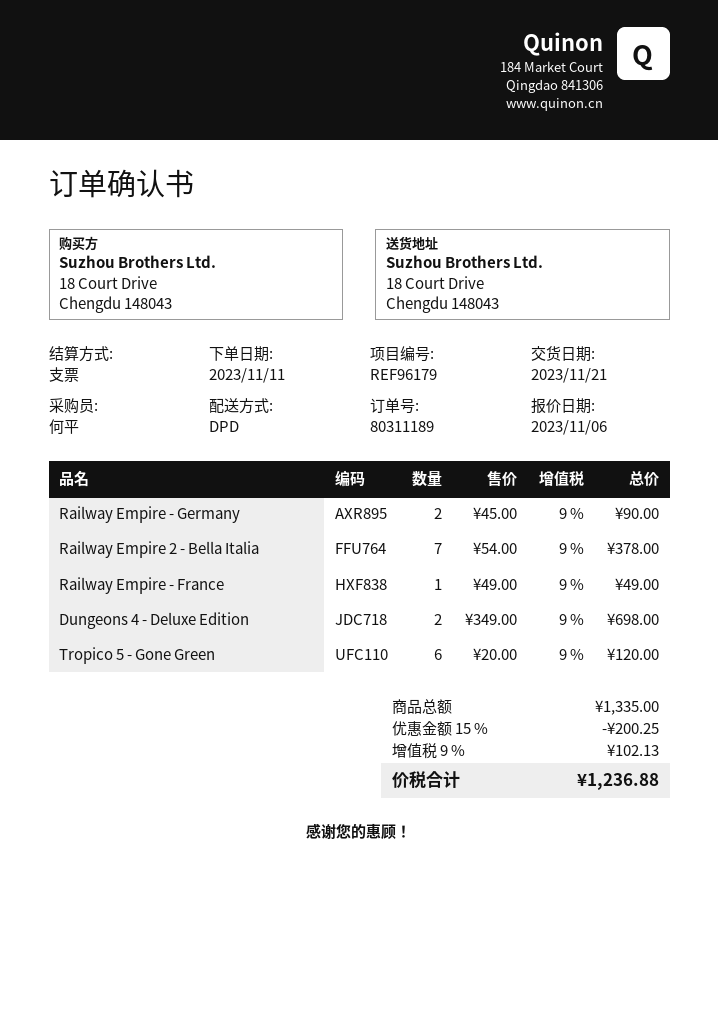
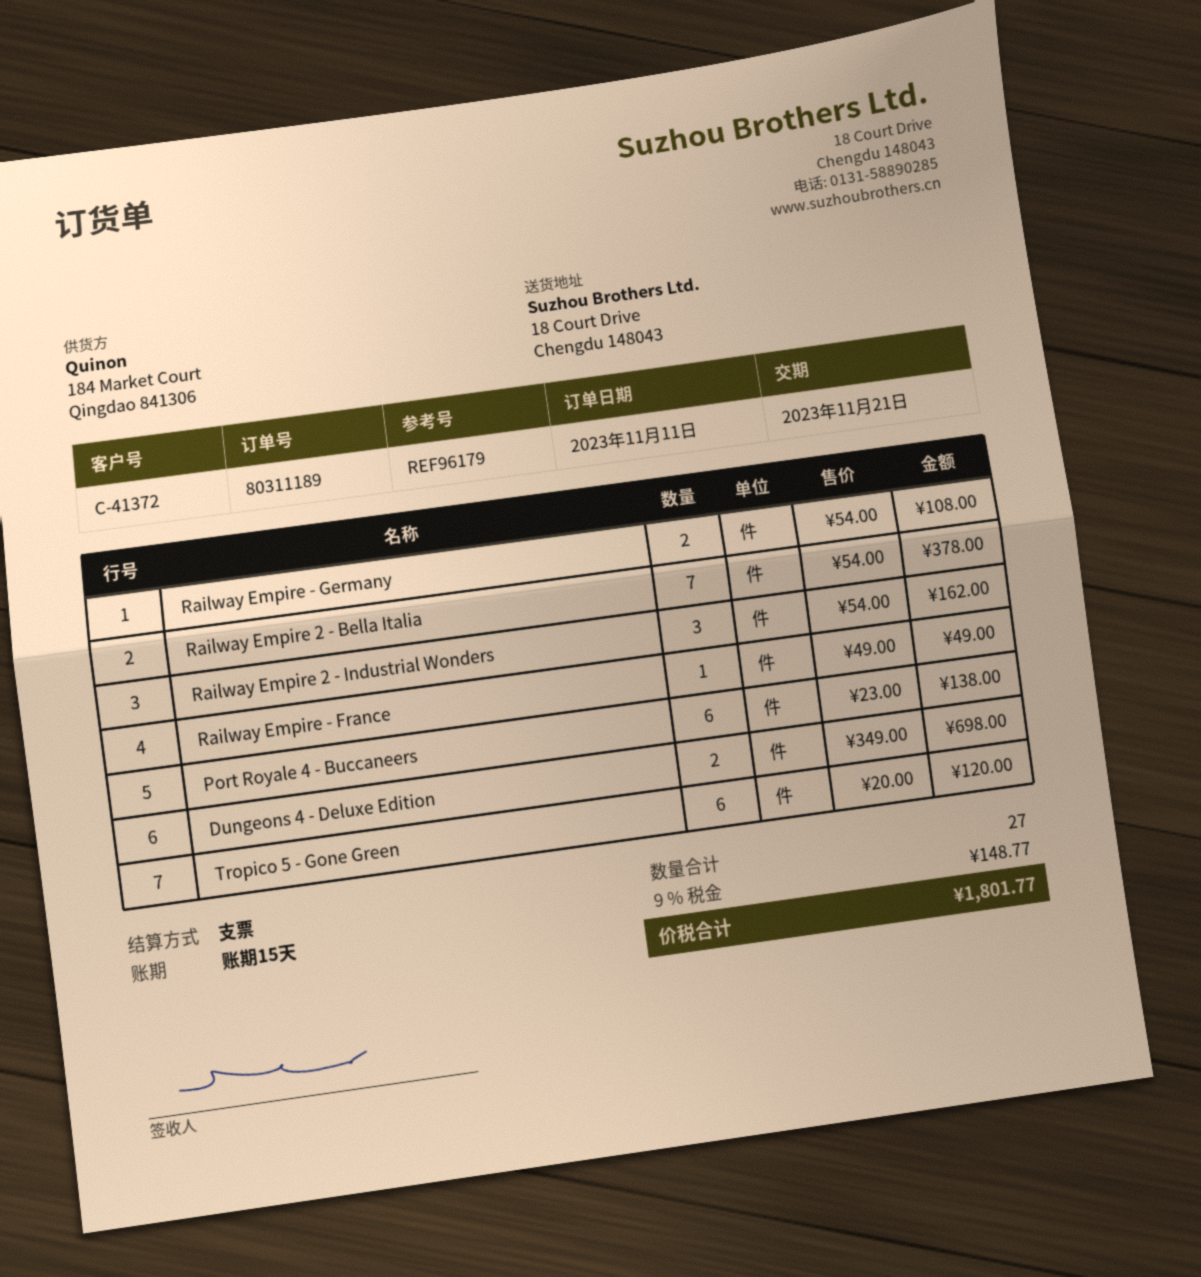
Railway Empire - Germany: 2 x 45.00 = 90.00 -> 2 x 54.00 = 108.00
Railway Empire 2 - Industrial Wonders: none -> 3 x 54.00 = 162.00
Port Royale 4 - Buccaneers: none -> 6 x 23.00 = 138.00
discount: 15% = 200.25 -> none
tax: 9% = 102.13 -> 9% = 148.77
total: 1236.88 -> 1801.77

